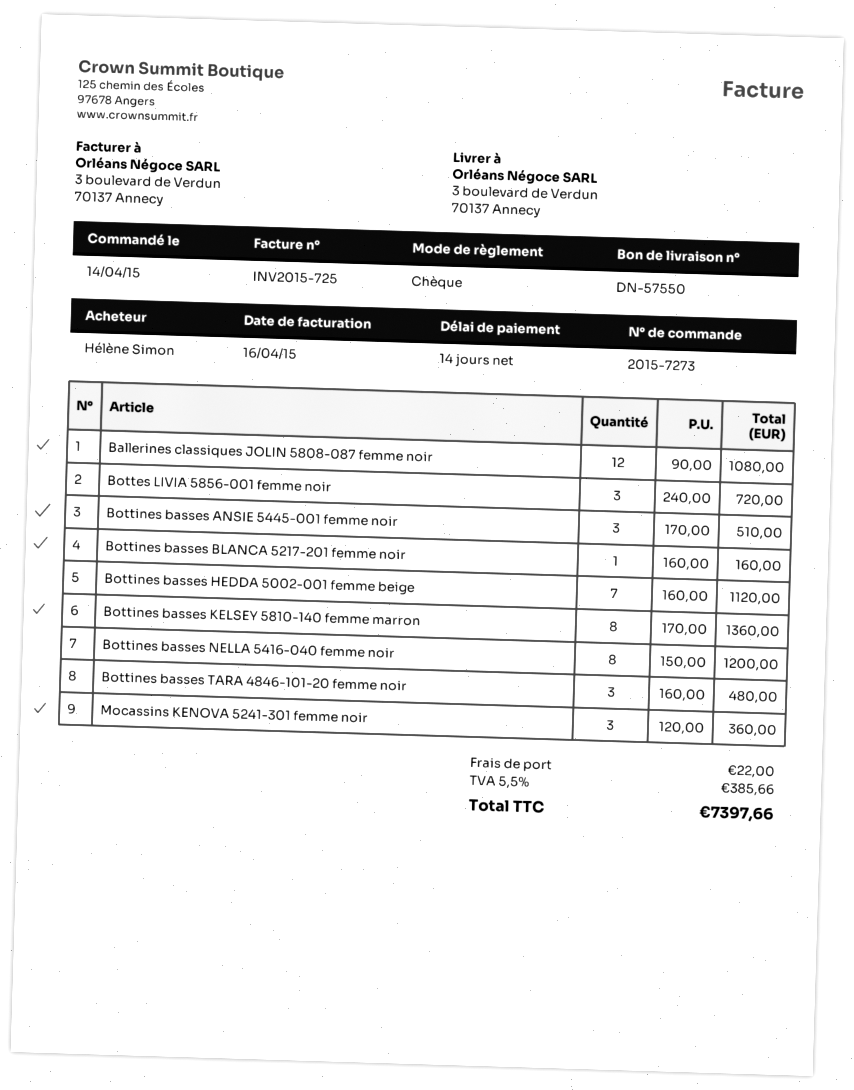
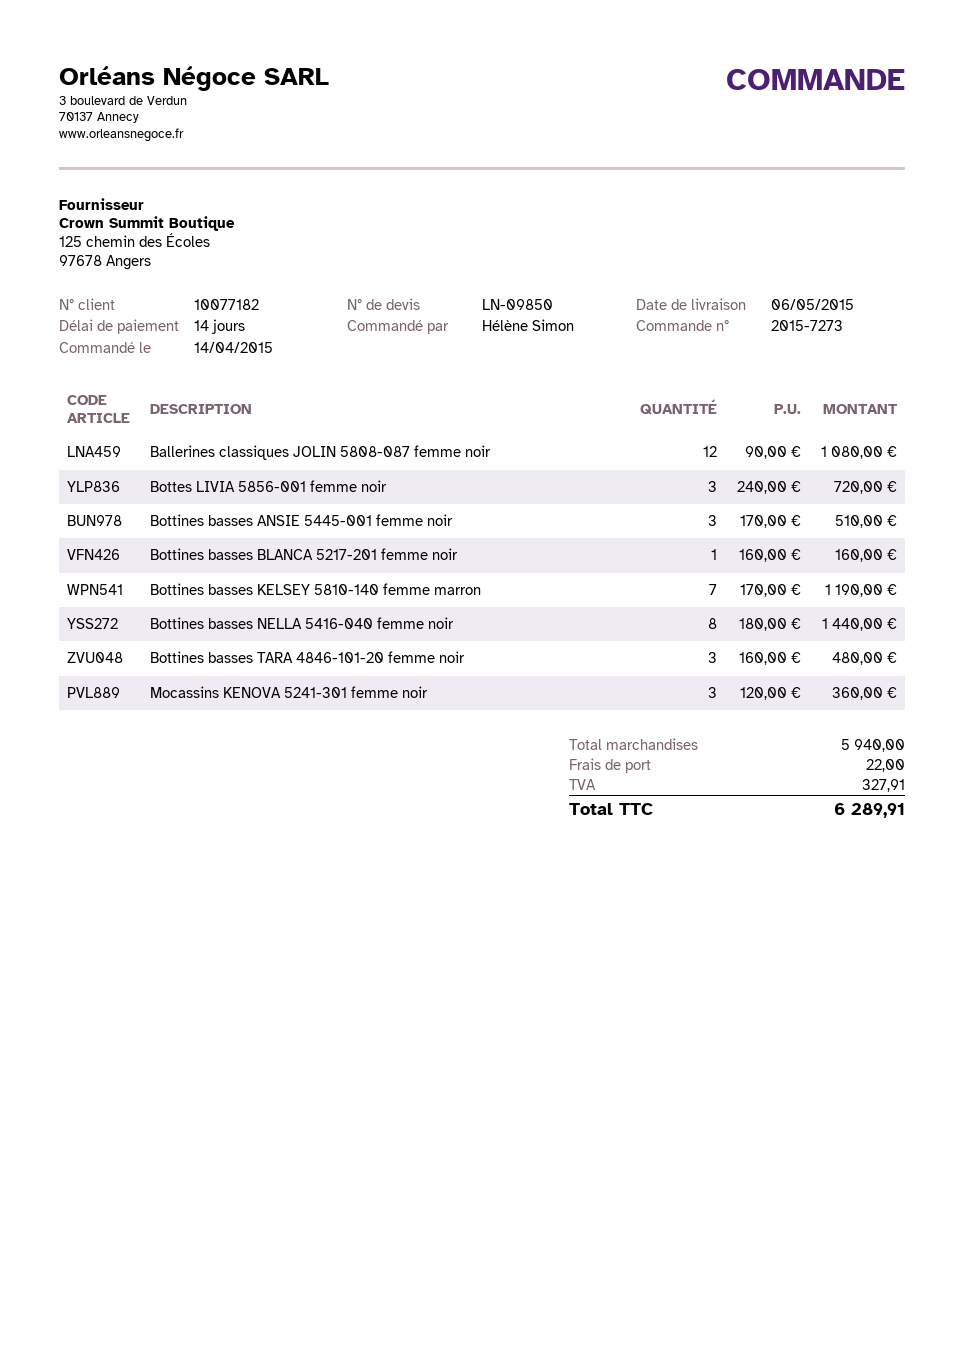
Bottines basses HEDDA 5002-001 femme beige: 7 x 160.00 = 1120.00 -> none
Bottines basses KELSEY 5810-140 femme marron: 8 x 170.00 = 1360.00 -> 7 x 170.00 = 1190.00
Bottines basses NELLA 5416-040 femme noir: 8 x 150.00 = 1200.00 -> 8 x 180.00 = 1440.00
tax: 385.66 -> 327.91
total: 7397.66 -> 6289.91

